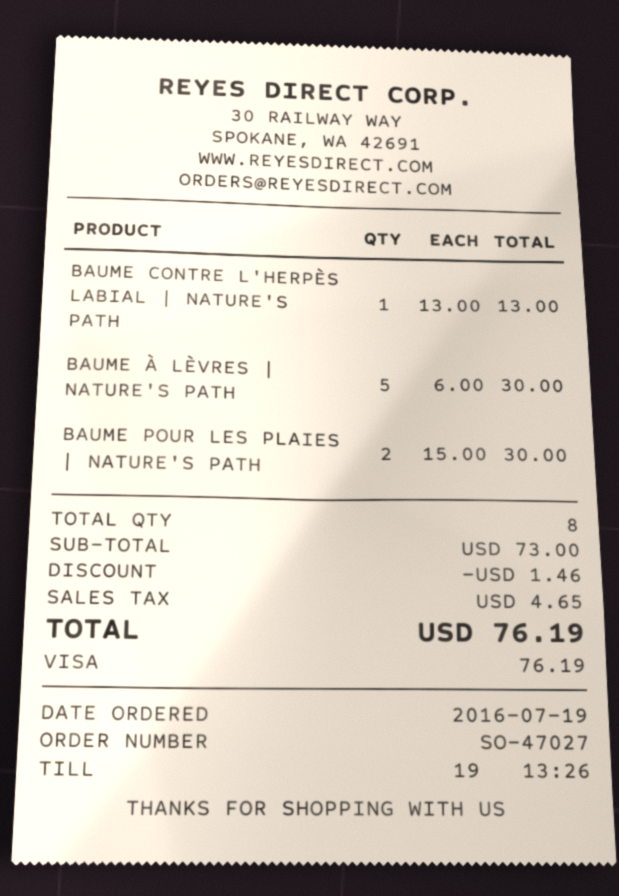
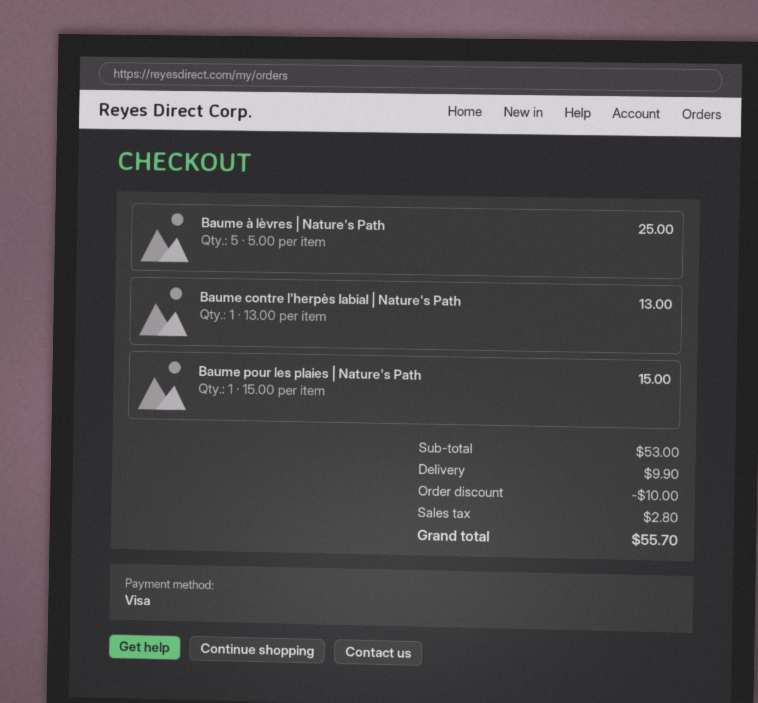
BAUME À LÈVRES | NATURE'S PATH: 5 x 6.00 = 30.00 -> 5 x 5.00 = 25.00
BAUME POUR LES PLAIES | NATURE'S PATH: 2 x 15.00 = 30.00 -> 1 x 15.00 = 15.00
subtotal: 73.00 -> 53.00
discount: 1.46 -> 10.00
shipping: none -> 9.90
tax: 4.65 -> 2.80
total: 76.19 -> 55.70

